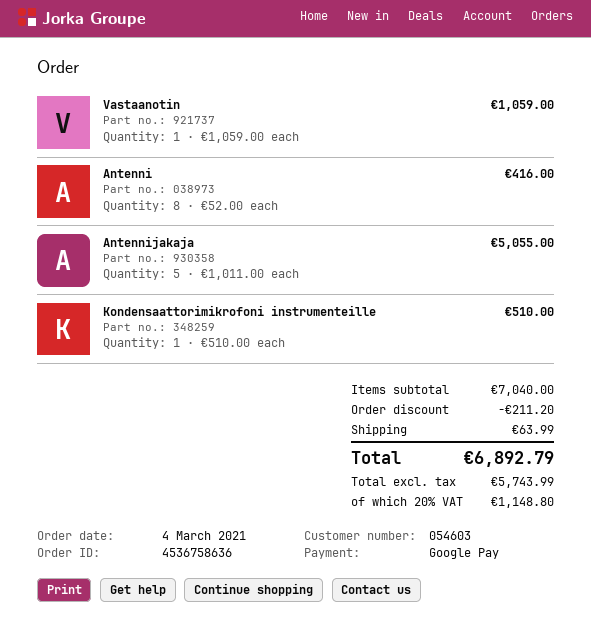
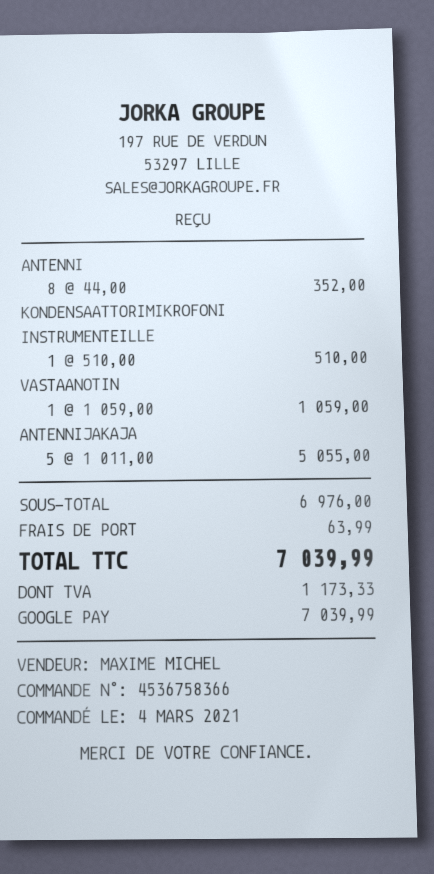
order number: 4536758636 -> 4536758366
Antenni: 8 x 52.00 = 416.00 -> 8 x 44.00 = 352.00
subtotal: 7040.00 -> 6976.00
discount: 211.20 -> none
tax: 1148.80 -> 1173.33
total: 6892.79 -> 7039.99

